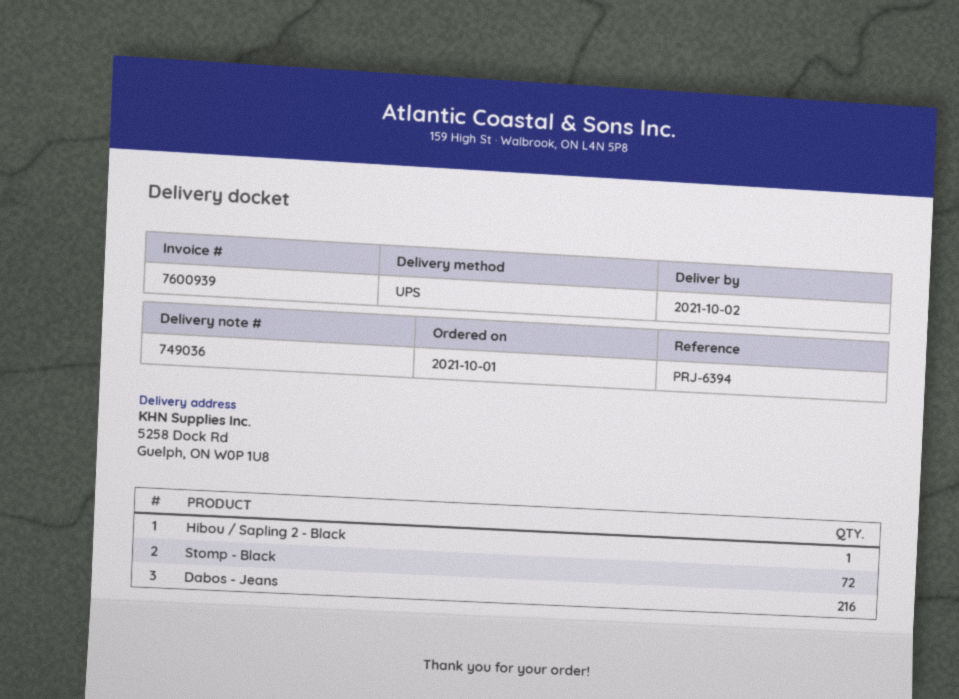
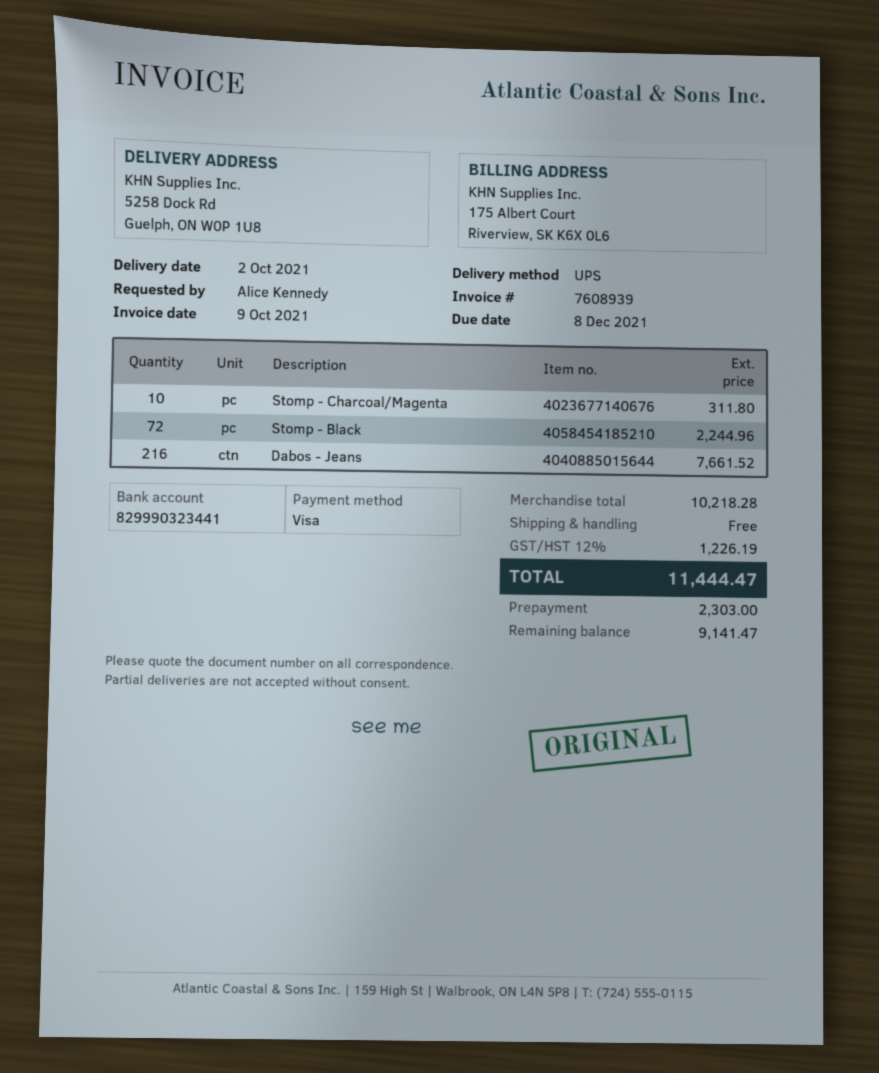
invoice number: 7600939 -> 7608939
Hibou / Sapling 2 - Black: 1 -> none
Stomp - Charcoal/Magenta: none -> 10

